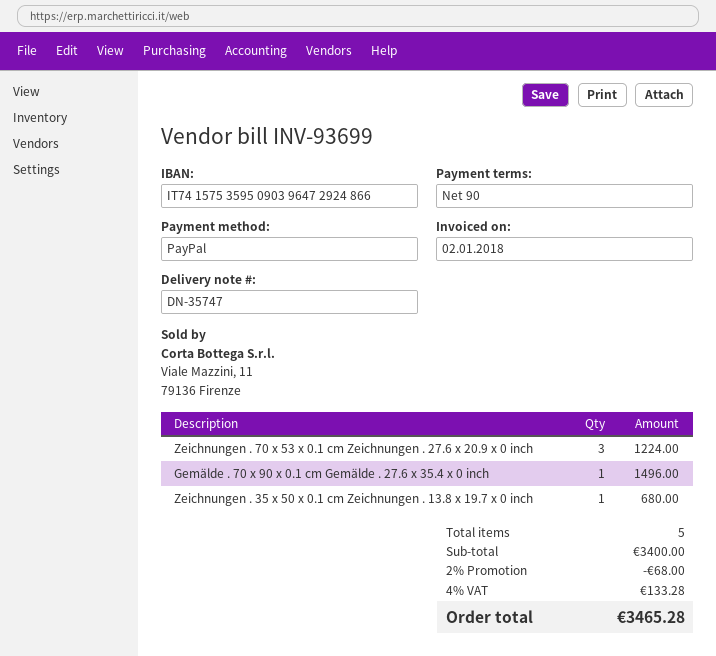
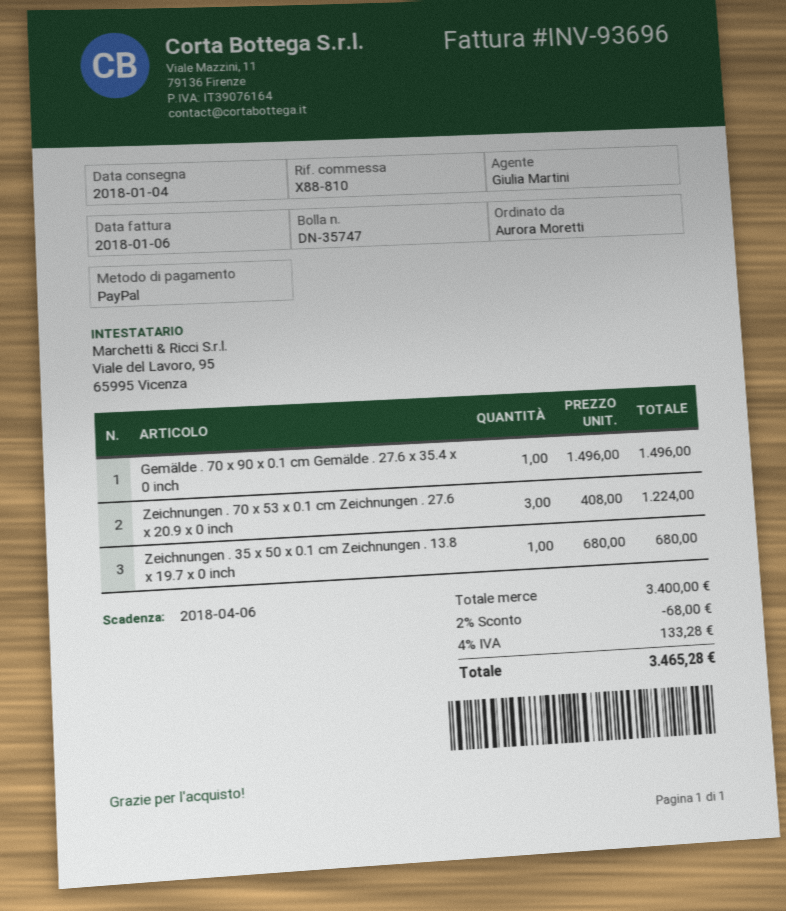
invoice number: INV-93699 -> INV-93696
invoice date: 2018-01-02 -> 2018-01-06

